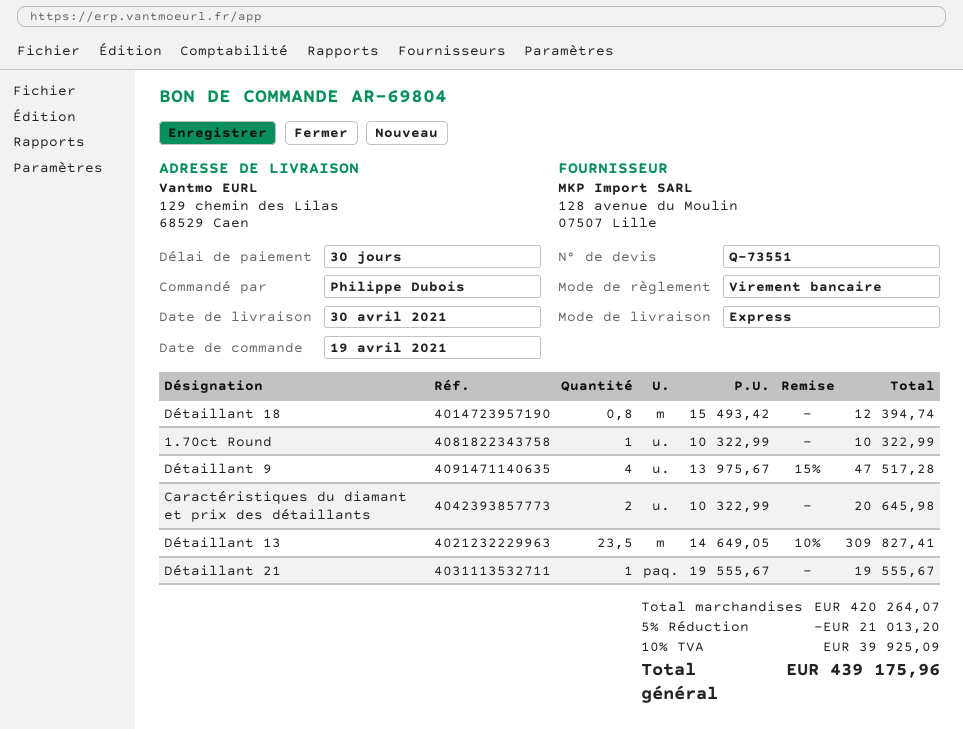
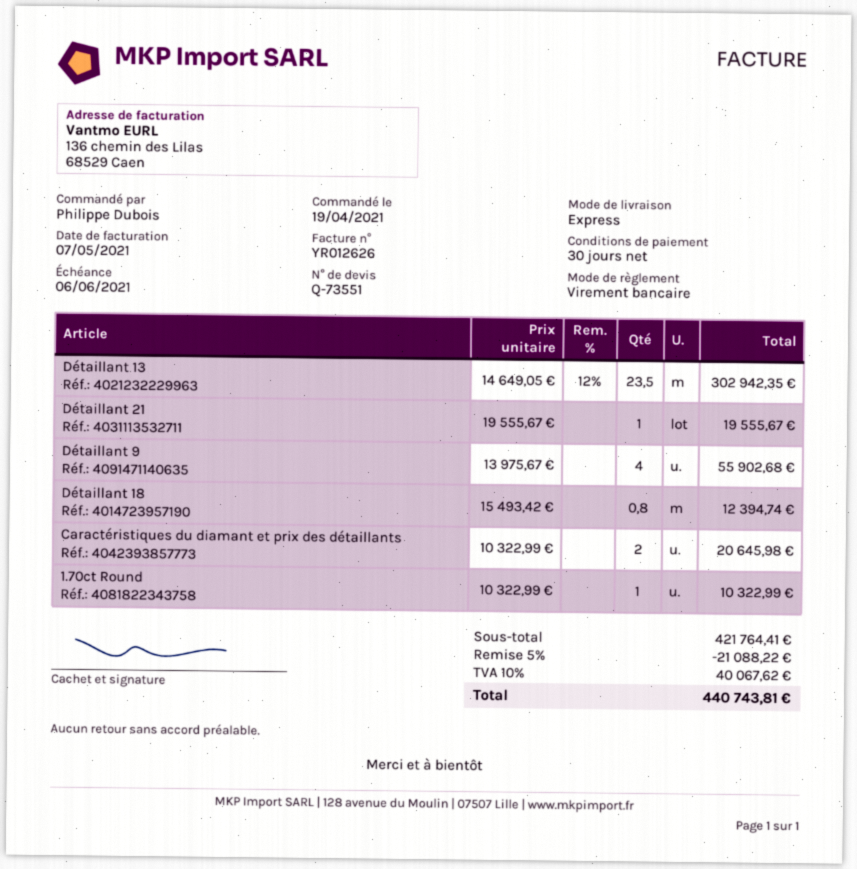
Détaillant 9: 4 x 13975.67 - 15% = 47517.28 -> 4 x 13975.67 = 55902.68
Détaillant 13: 23.5 x 14649.05 - 10% = 309827.41 -> 23.5 x 14649.05 - 12% = 302942.35
subtotal: 420264.07 -> 421764.41
discount: 5% = 21013.20 -> 5% = 21088.22
tax: 10% = 39925.09 -> 10% = 40067.62
total: 439175.96 -> 440743.81

